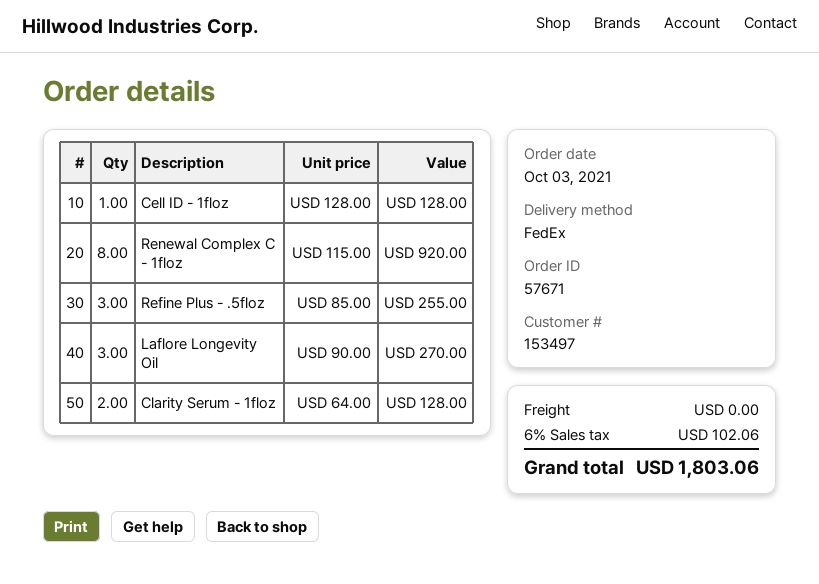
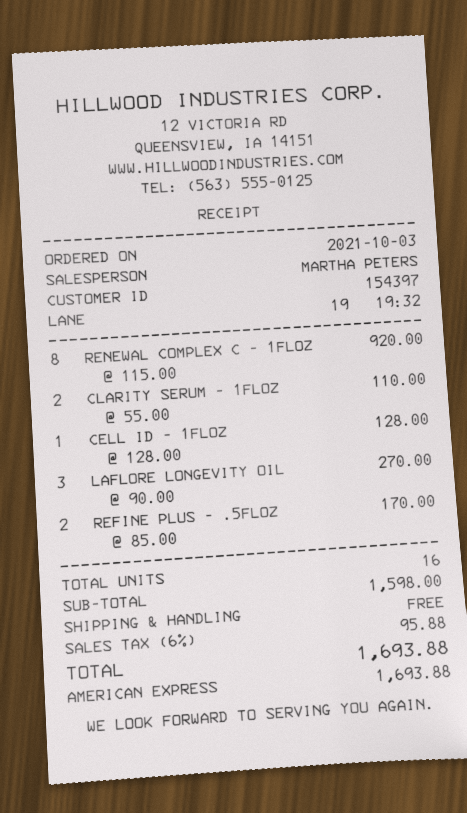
customer number: 153497 -> 154397
Refine Plus - .5floz: 3 x 85.00 = 255.00 -> 2 x 85.00 = 170.00
Clarity Serum - 1floz: 2 x 64.00 = 128.00 -> 2 x 55.00 = 110.00
tax: 6% = 102.06 -> 6% = 95.88
total: 1803.06 -> 1693.88

